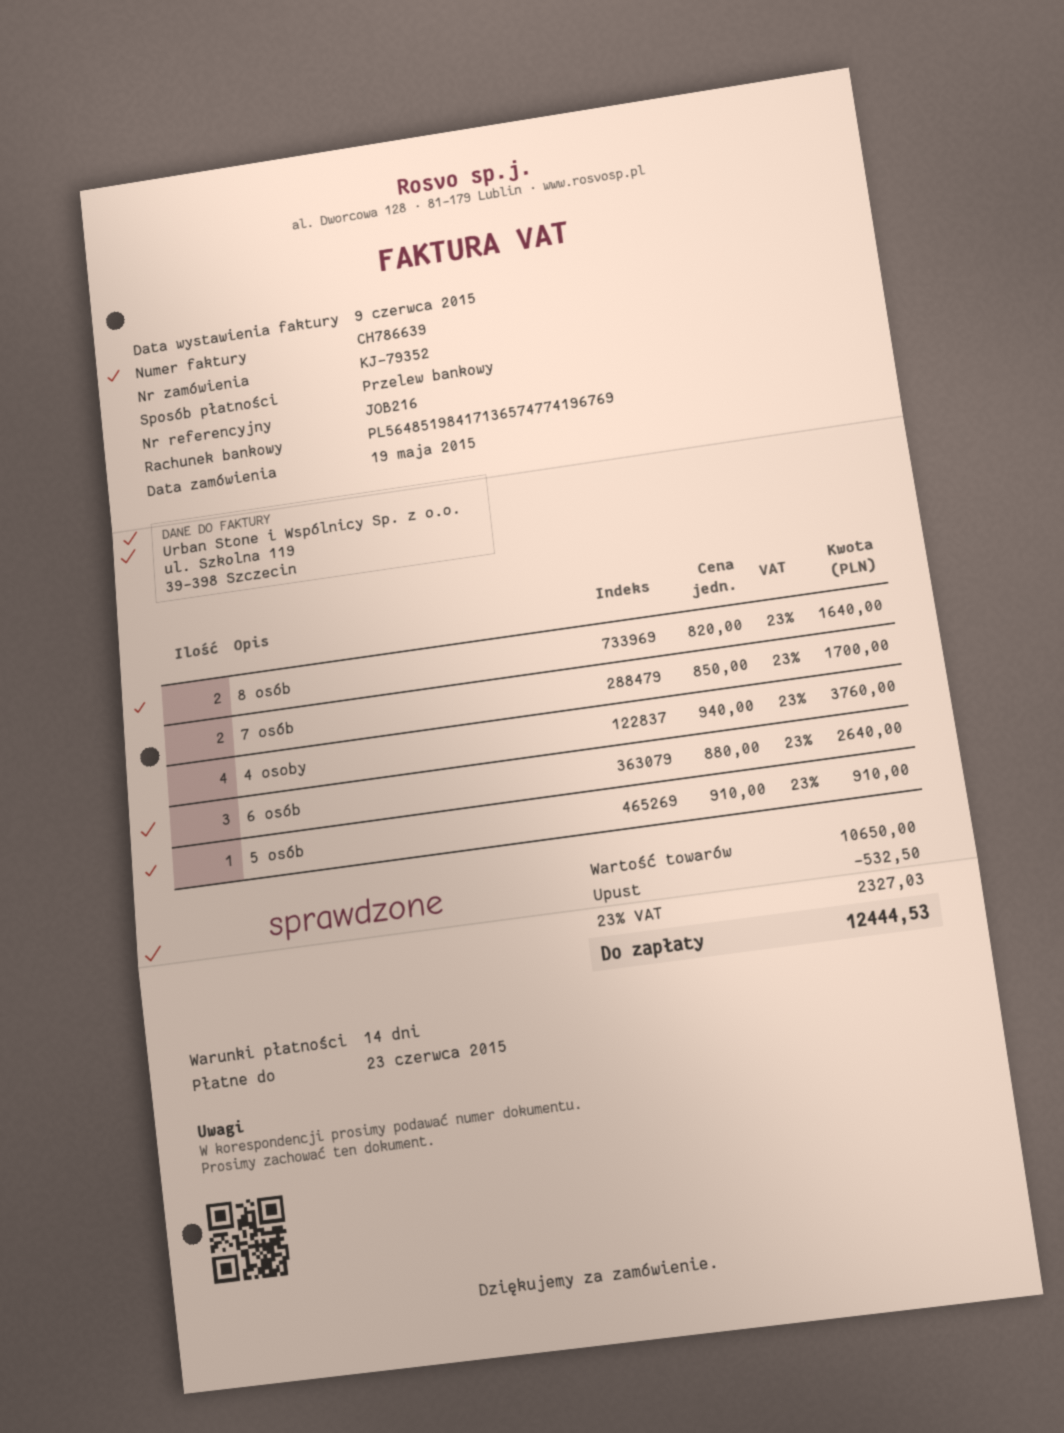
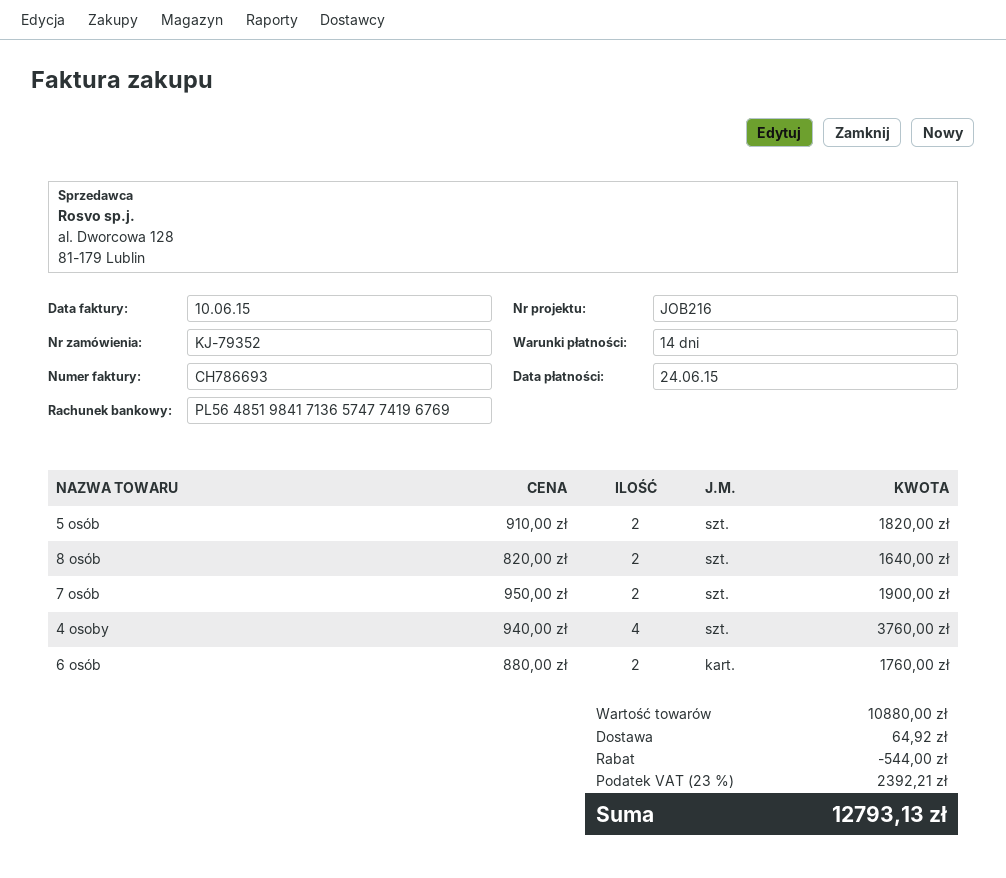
invoice number: CH786639 -> CH786693
invoice date: 2015-06-09 -> 2015-06-10
due date: 2015-06-23 -> 2015-06-24
7 osób: 2 x 850.00 = 1700.00 -> 2 x 950.00 = 1900.00
6 osób: 3 x 880.00 = 2640.00 -> 2 x 880.00 = 1760.00
5 osób: 1 x 910.00 = 910.00 -> 2 x 910.00 = 1820.00
subtotal: 10650.00 -> 10880.00
discount: 532.50 -> 544.00
shipping: none -> 64.92
tax: 23% = 2327.03 -> 23% = 2392.21
total: 12444.53 -> 12793.13

